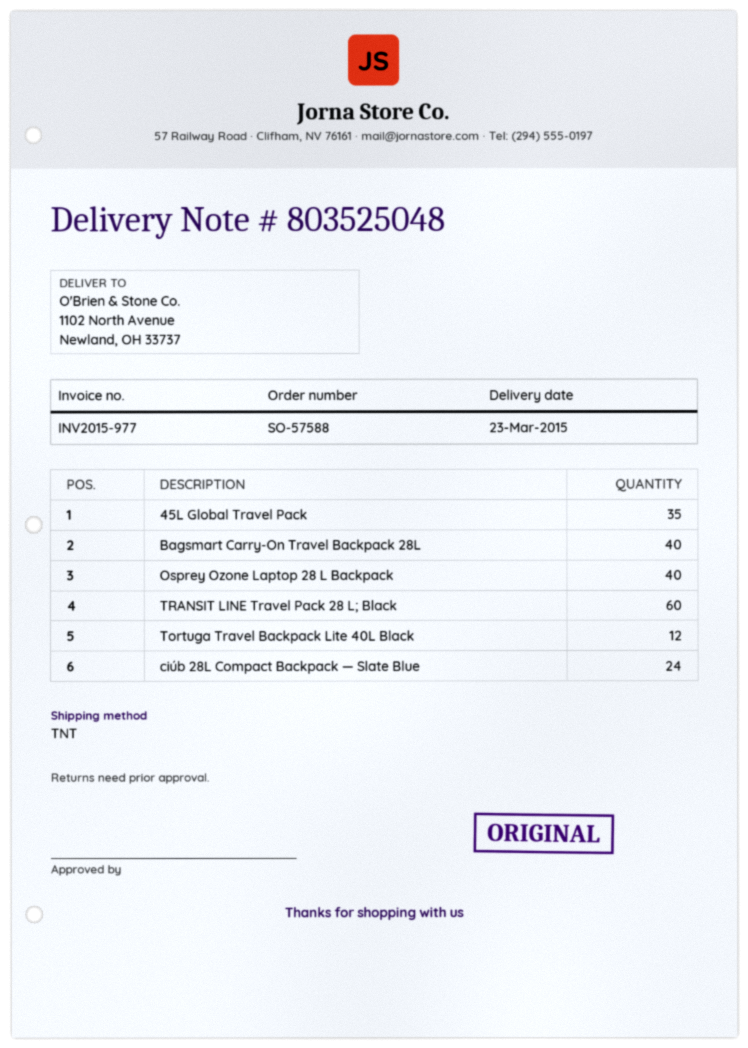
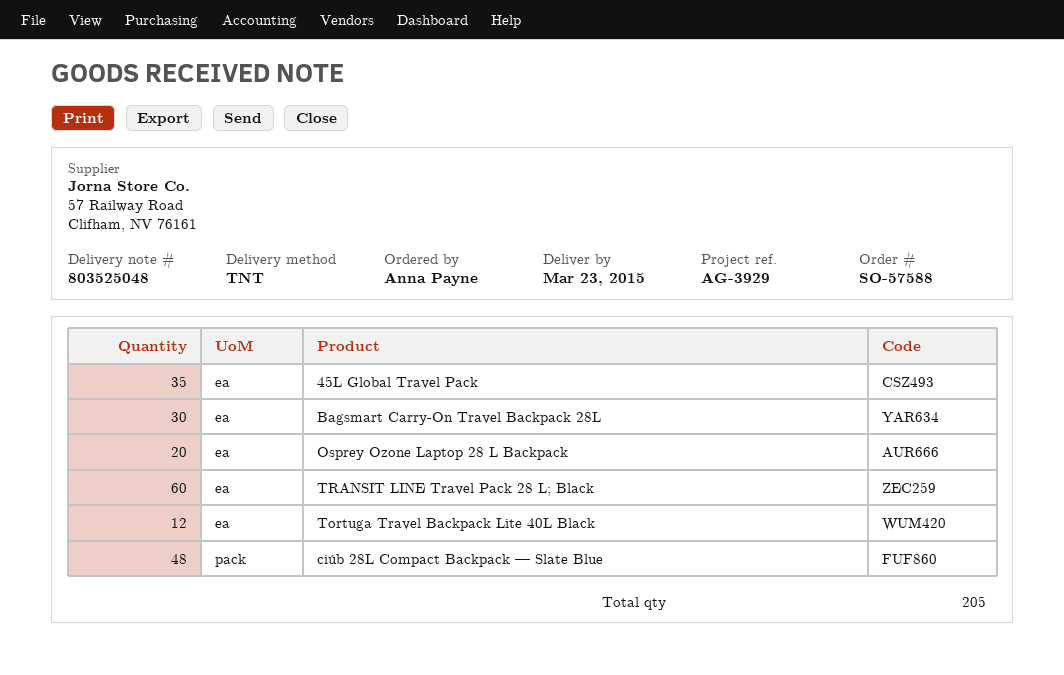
Bagsmart Carry-On Travel Backpack 28L: 40 -> 30
Osprey Ozone Laptop 28 L Backpack: 40 -> 20
ciúb 28L Compact Backpack — Slate Blue: 24 -> 48

